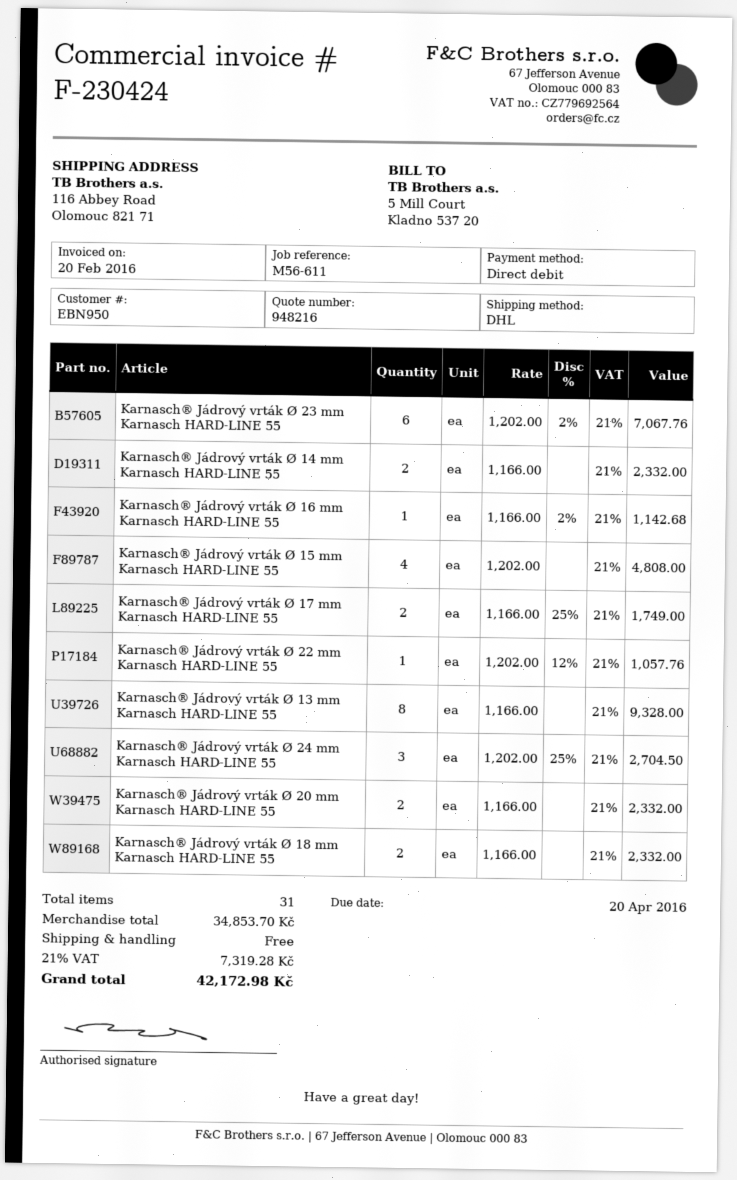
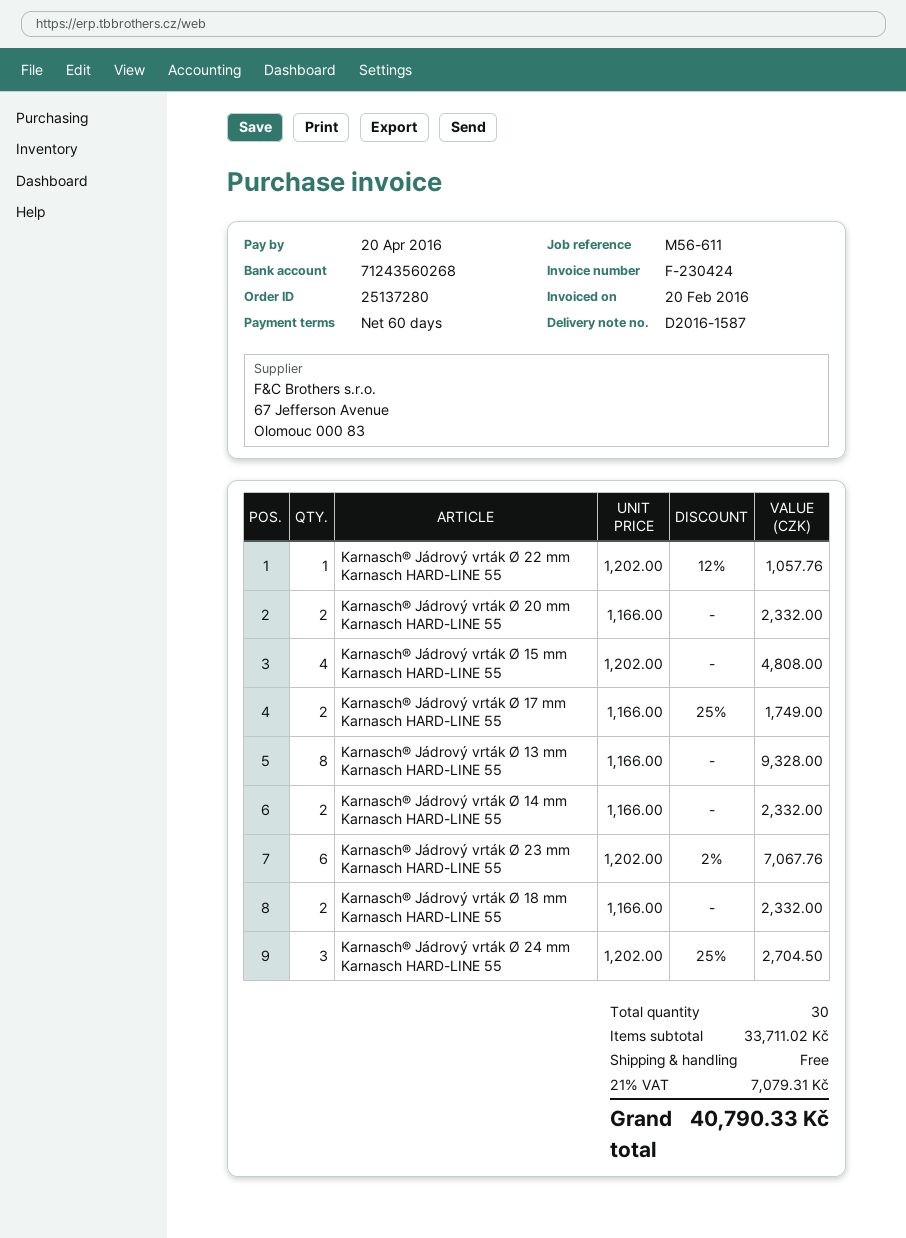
Karnasch® Jádrový vrták Ø 16 mm Karnasch HARD-LINE 55: 1 x 1166.00 - 2% = 1142.68 -> none
total quantity: 31 -> 30
subtotal: 34853.70 -> 33711.02
tax: 21% = 7319.28 -> 21% = 7079.31
total: 42172.98 -> 40790.33

